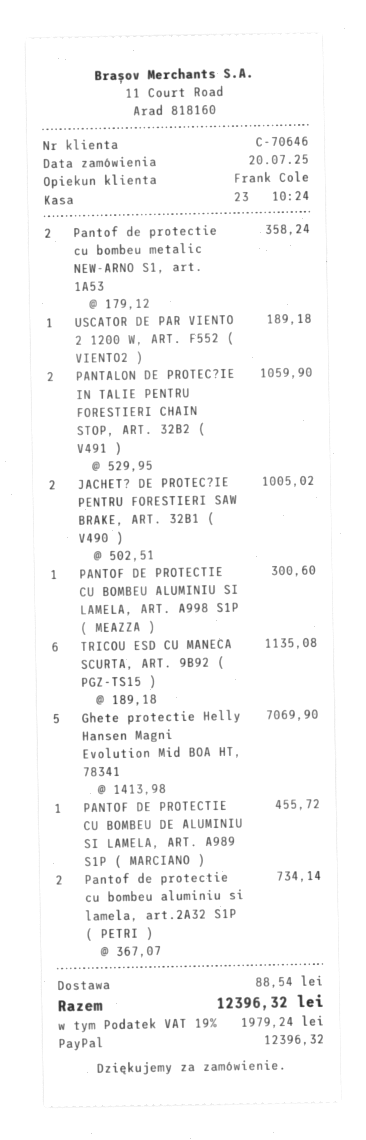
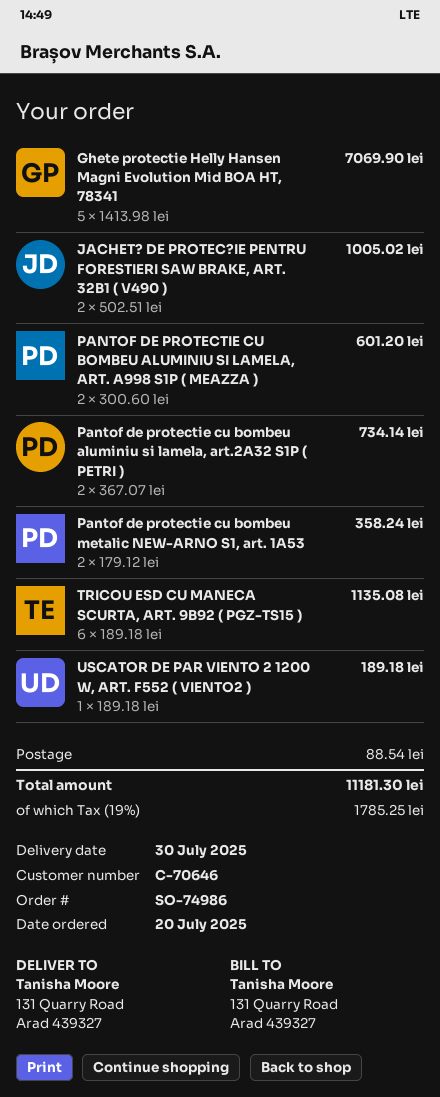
PANTALON DE PROTEC?IE IN TALIE PENTRU FORESTIERI CHAIN STOP, ART. 32B2 ( V491 ): 2 x 529.95 = 1059.90 -> none
PANTOF DE PROTECTIE CU BOMBEU ALUMINIU SI LAMELA, ART. A998 S1P ( MEAZZA ): 1 x 300.60 = 300.60 -> 2 x 300.60 = 601.20
PANTOF DE PROTECTIE CU BOMBEU DE ALUMINIU SI LAMELA, ART. A989 S1P ( MARCIANO ): 1 x 455.72 = 455.72 -> none
tax: 19% = 1979.24 -> 19% = 1785.25
total: 12396.32 -> 11181.30

